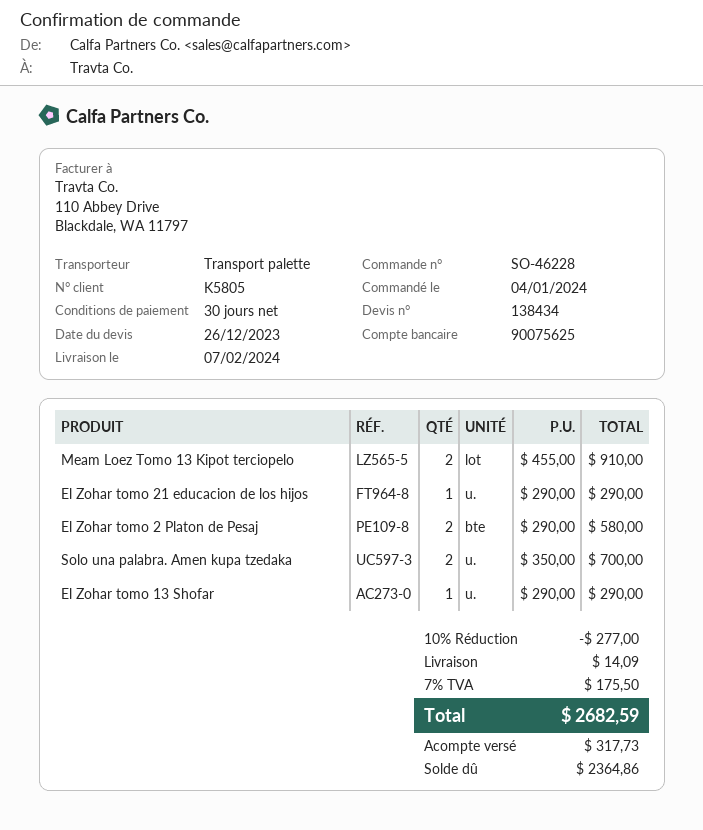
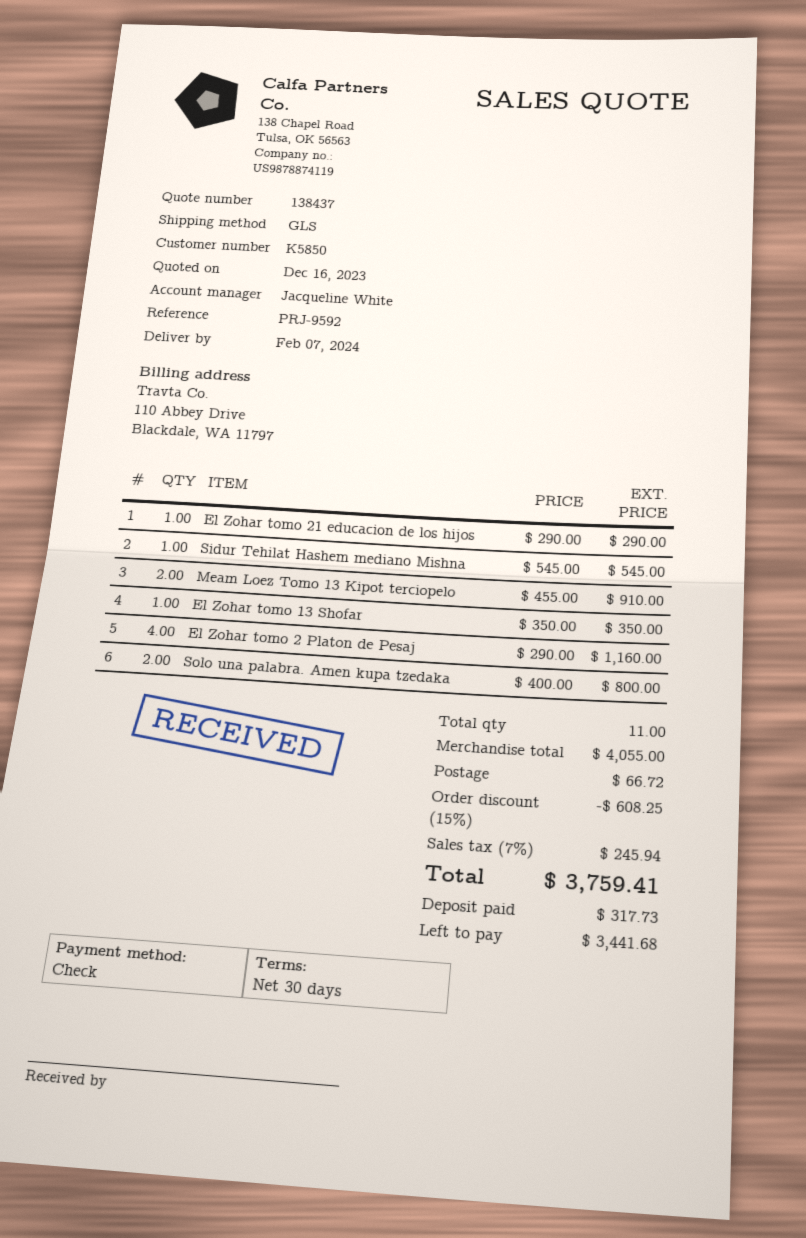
quote number: 138434 -> 138437
quote date: 2023-12-26 -> 2023-12-16
customer number: K5805 -> K5850
shipping method: pallet freight -> GLS
El Zohar tomo 2 Platon de Pesaj: 2 x 290.00 = 580.00 -> 4 x 290.00 = 1160.00
Solo una palabra. Amen kupa tzedaka: 2 x 350.00 = 700.00 -> 2 x 400.00 = 800.00
El Zohar tomo 13 Shofar: 1 x 290.00 = 290.00 -> 1 x 350.00 = 350.00
Sidur Tehilat Hashem mediano Mishna: none -> 1 x 545.00 = 545.00
discount: 10% = 277.00 -> 15% = 608.25
shipping: 14.09 -> 66.72
tax: 7% = 175.50 -> 7% = 245.94
total: 2682.59 -> 3759.41
balance: 2364.86 -> 3441.68

